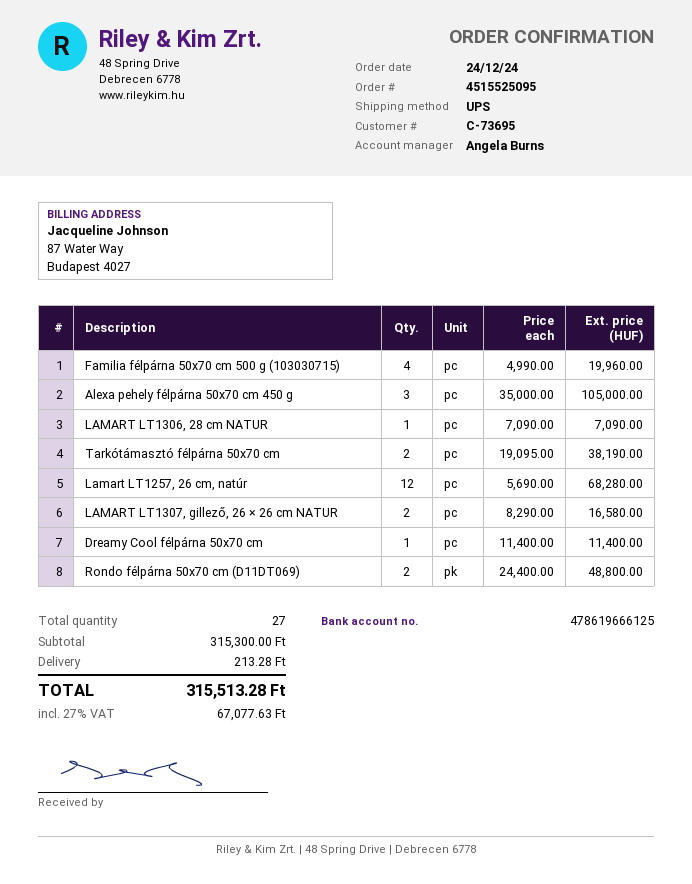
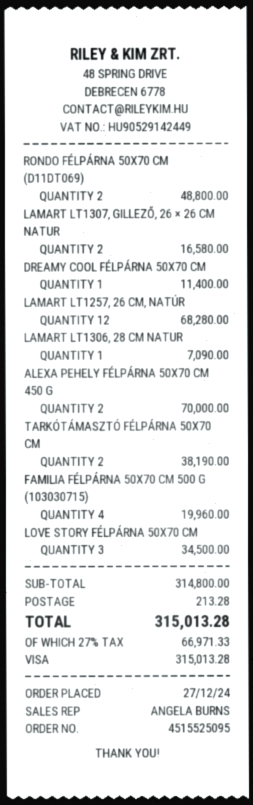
order date: 2024-12-24 -> 2024-12-27
Alexa pehely félpárna 50x70 cm 450 g: 3 for 105000.00 -> 2 for 70000.00
LOVE STORY FÉLPÁRNA 50X70 CM: none -> 3 for 34500.00
subtotal: 315300.00 -> 314800.00
tax: 27% = 67077.63 -> 27% = 66971.33
total: 315513.28 -> 315013.28

